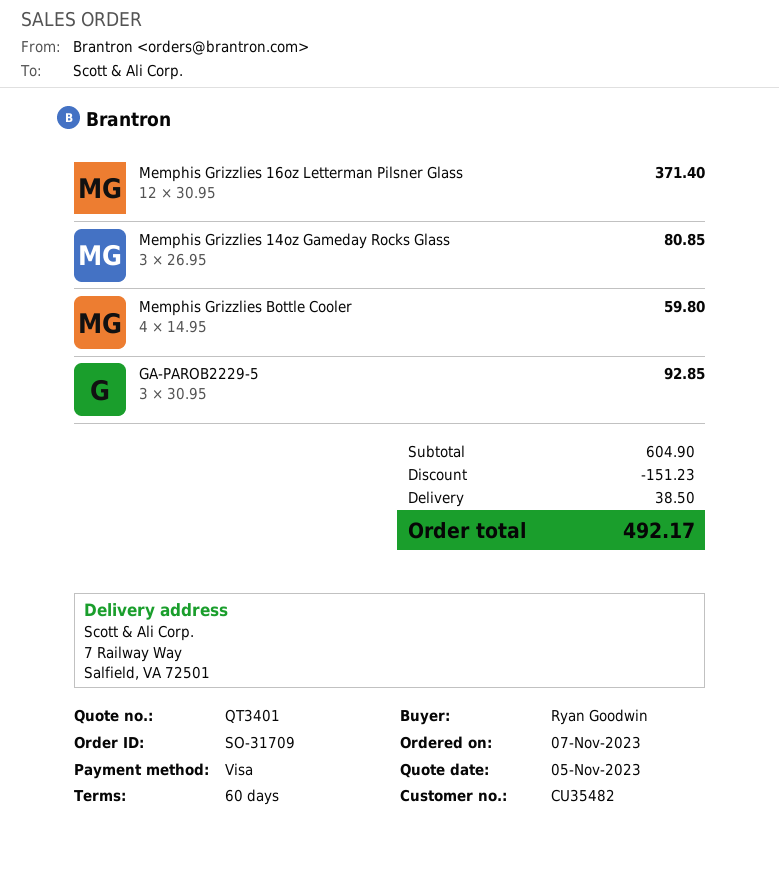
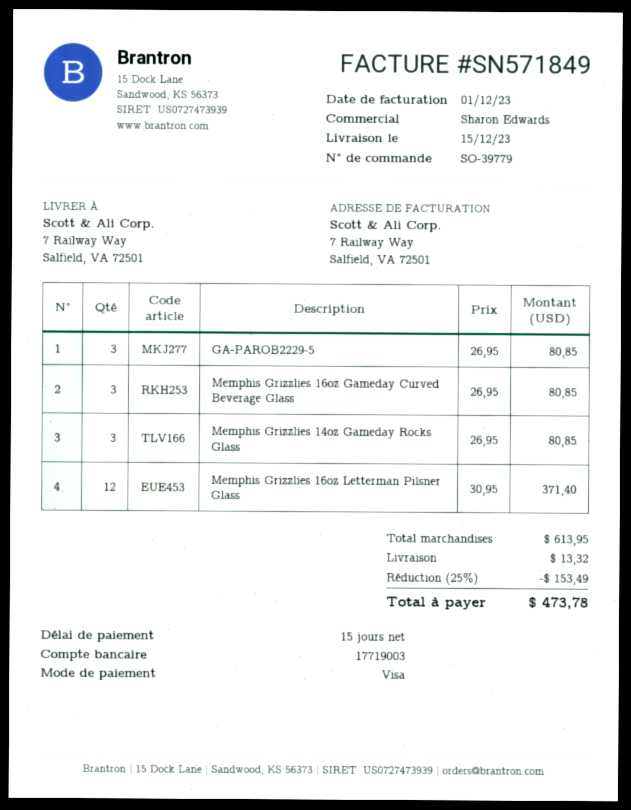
order number: SO-31709 -> SO-39779
payment terms: 60 days -> 15 days
Memphis Grizzlies Bottle Cooler: 4 x 14.95 = 59.80 -> none
GA-PAROB2229-5: 3 x 30.95 = 92.85 -> 3 x 26.95 = 80.85
Memphis Grizzlies 16oz Gameday Curved Beverage Glass: none -> 3 x 26.95 = 80.85
subtotal: 604.90 -> 613.95
discount: 151.23 -> 153.49
shipping: 38.50 -> 13.32
total: 492.17 -> 473.78

